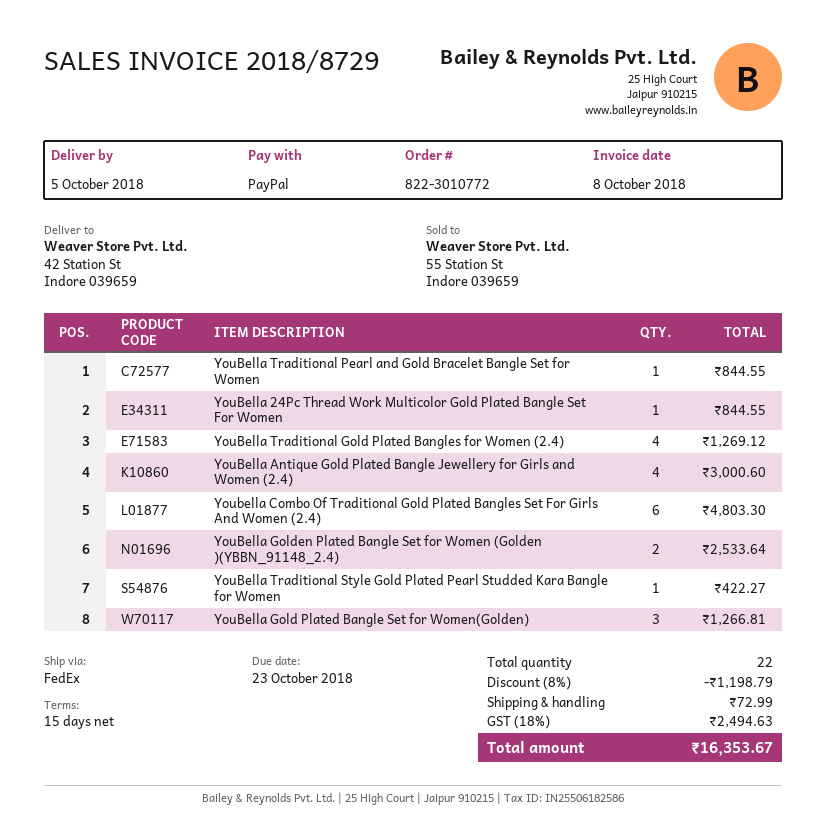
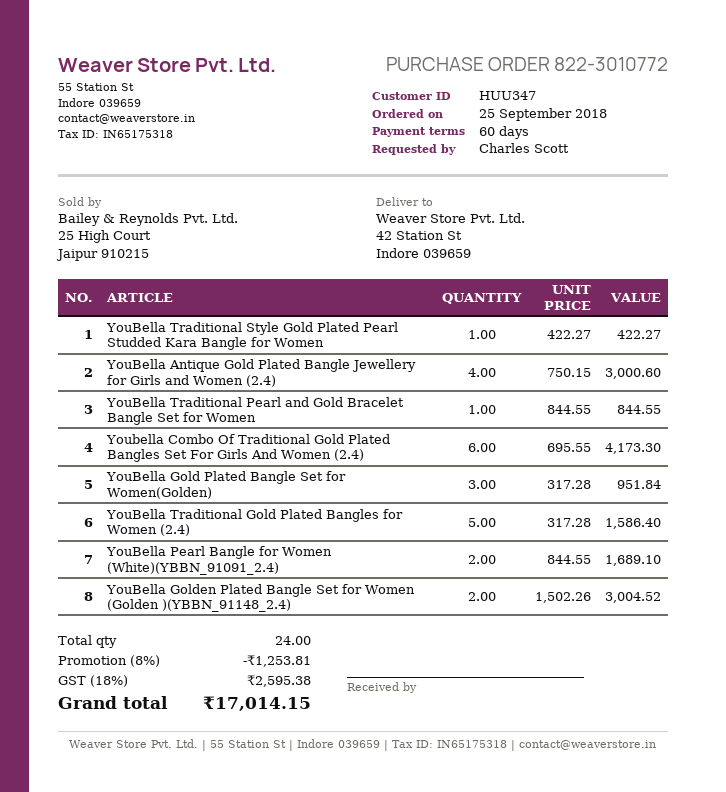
payment terms: 15 days -> 60 days
YouBella 24Pc Thread Work Multicolor Gold Plated Bangle Set For Women: 1 for 844.55 -> none
YouBella Traditional Gold Plated Bangles for Women (2.4): 4 for 1269.12 -> 5 for 1586.40
Youbella Combo Of Traditional Gold Plated Bangles Set For Girls And Women (2.4): 6 for 4803.30 -> 6 for 4173.30
YouBella Golden Plated Bangle Set for Women (Golden )(YBBN_91148_2.4): 2 for 2533.64 -> 2 for 3004.52
YouBella Gold Plated Bangle Set for Women(Golden): 3 for 1266.81 -> 3 for 951.84
YouBella Pearl Bangle for Women (White)(YBBN_91091_2.4): none -> 2 for 1689.10
total quantity: 22 -> 24
discount: 8% = 1198.79 -> 8% = 1253.81
shipping: 72.99 -> none
tax: 18% = 2494.63 -> 18% = 2595.38
total: 16353.67 -> 17014.15

